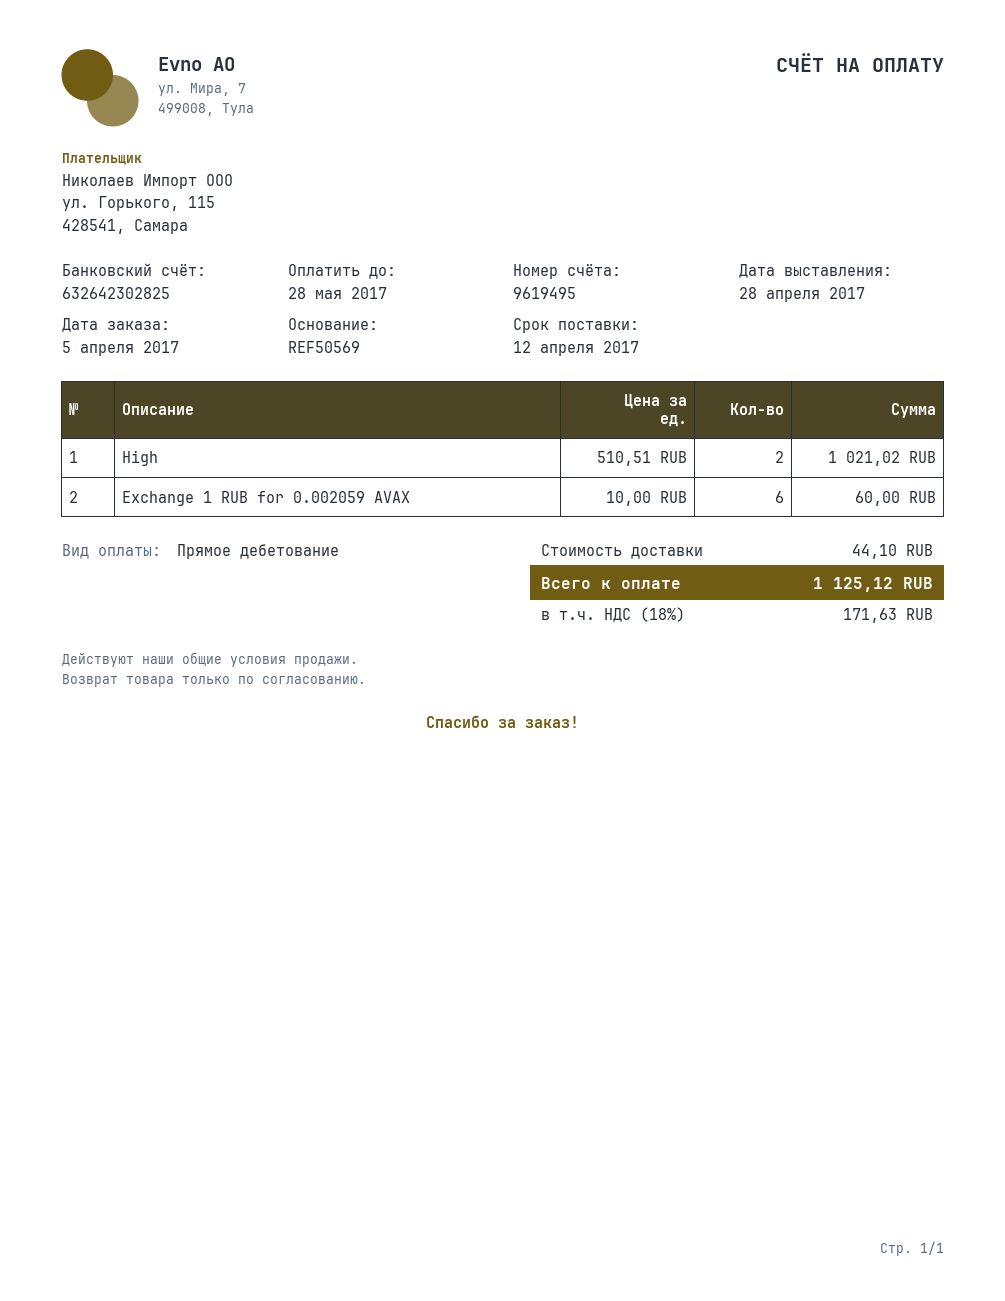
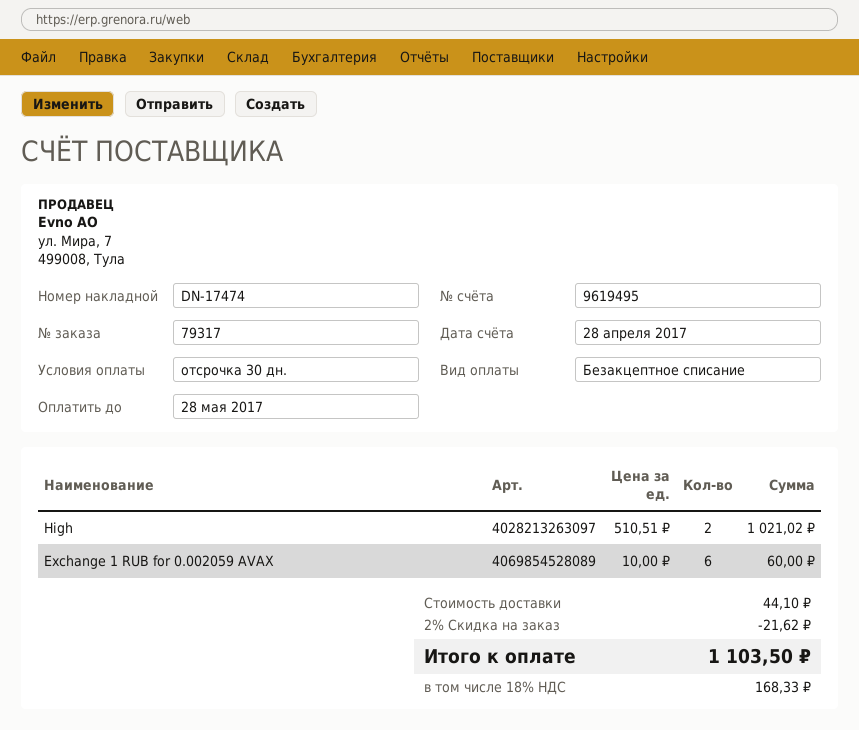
discount: none -> 2% = 21.62
tax: 18% = 171.63 -> 18% = 168.33
total: 1125.12 -> 1103.50

